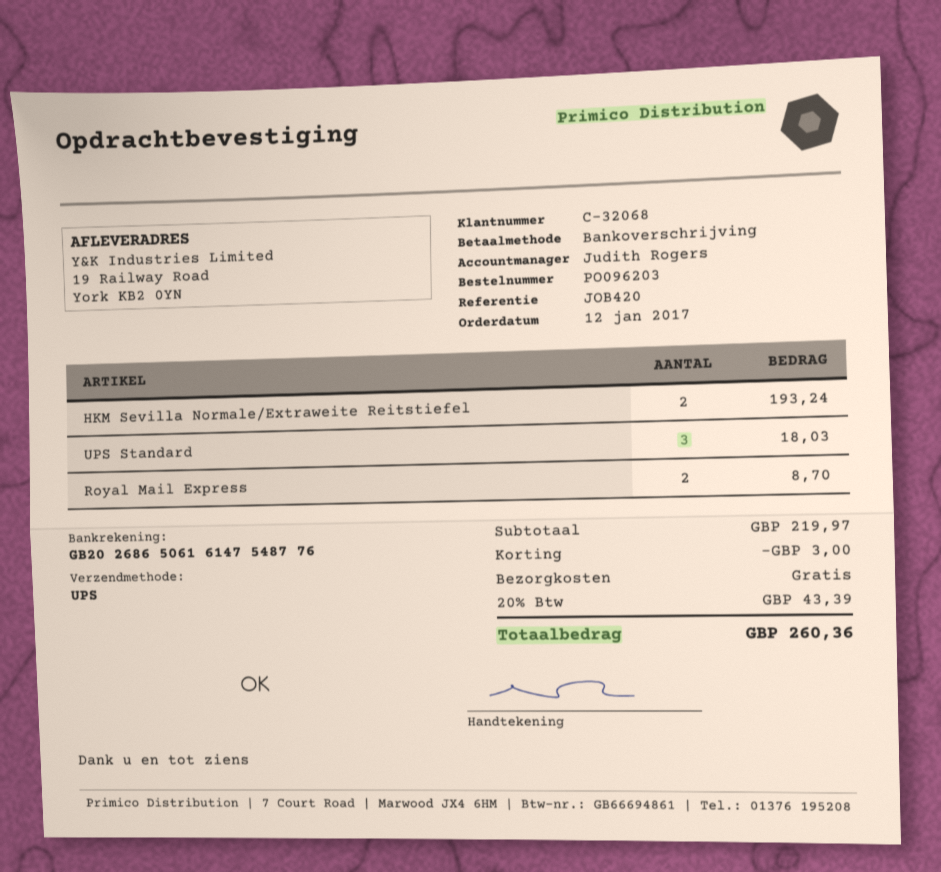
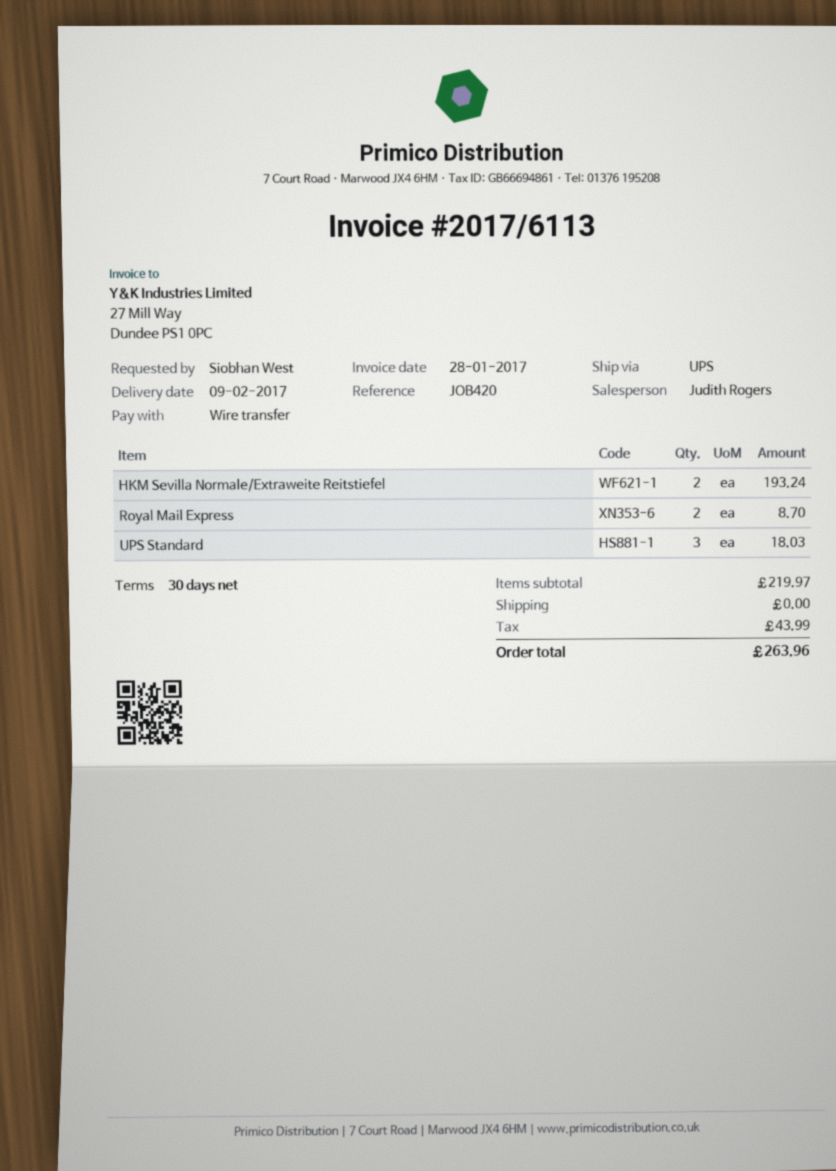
discount: 3.00 -> none
tax: 43.39 -> 43.99
total: 260.36 -> 263.96

